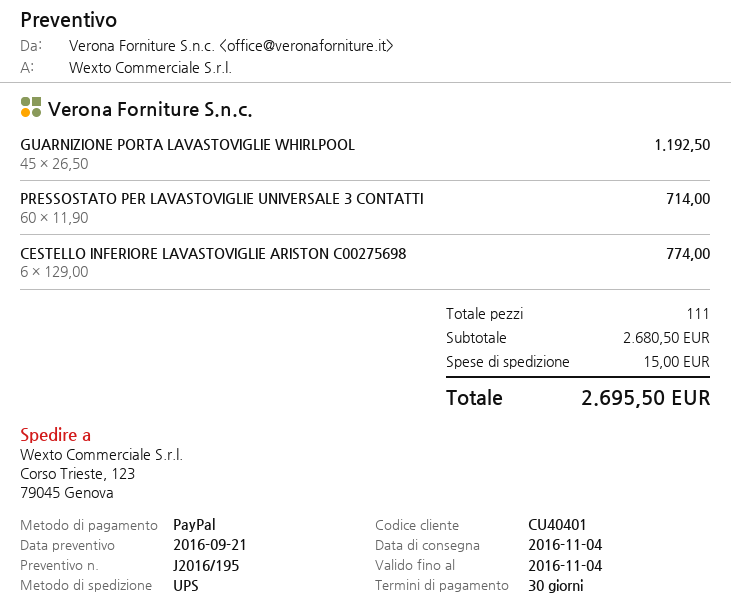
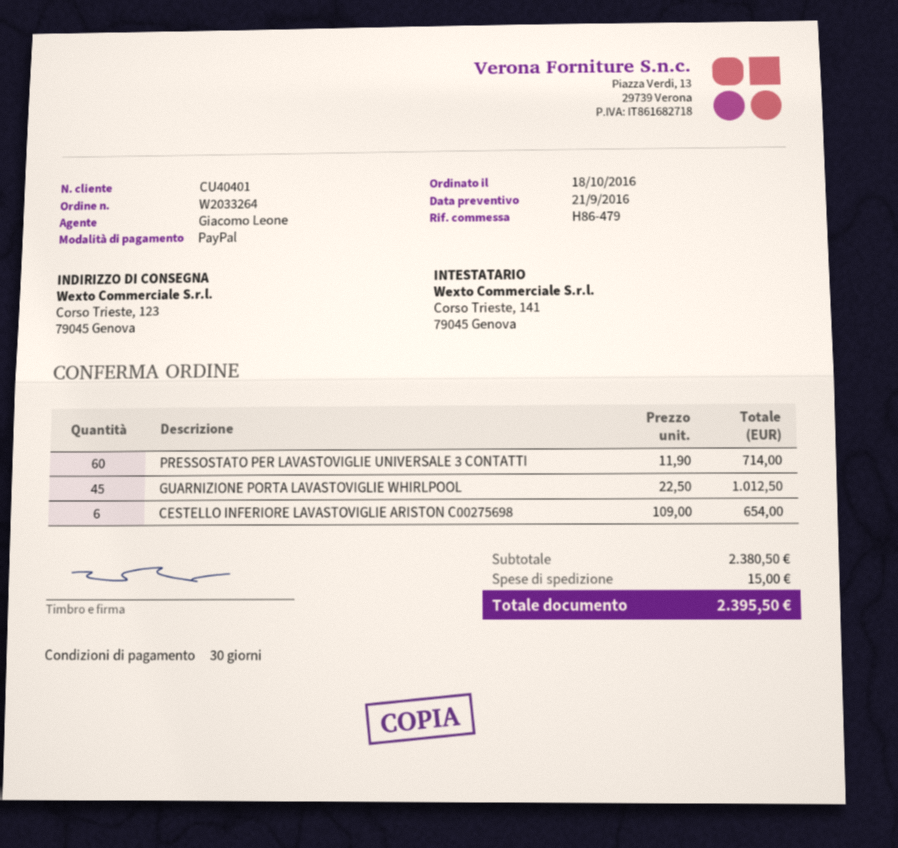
GUARNIZIONE PORTA LAVASTOVIGLIE WHIRLPOOL: 45 x 26.50 = 1192.50 -> 45 x 22.50 = 1012.50
CESTELLO INFERIORE LAVASTOVIGLIE ARISTON C00275698: 6 x 129.00 = 774.00 -> 6 x 109.00 = 654.00
subtotal: 2680.50 -> 2380.50
total: 2695.50 -> 2395.50

